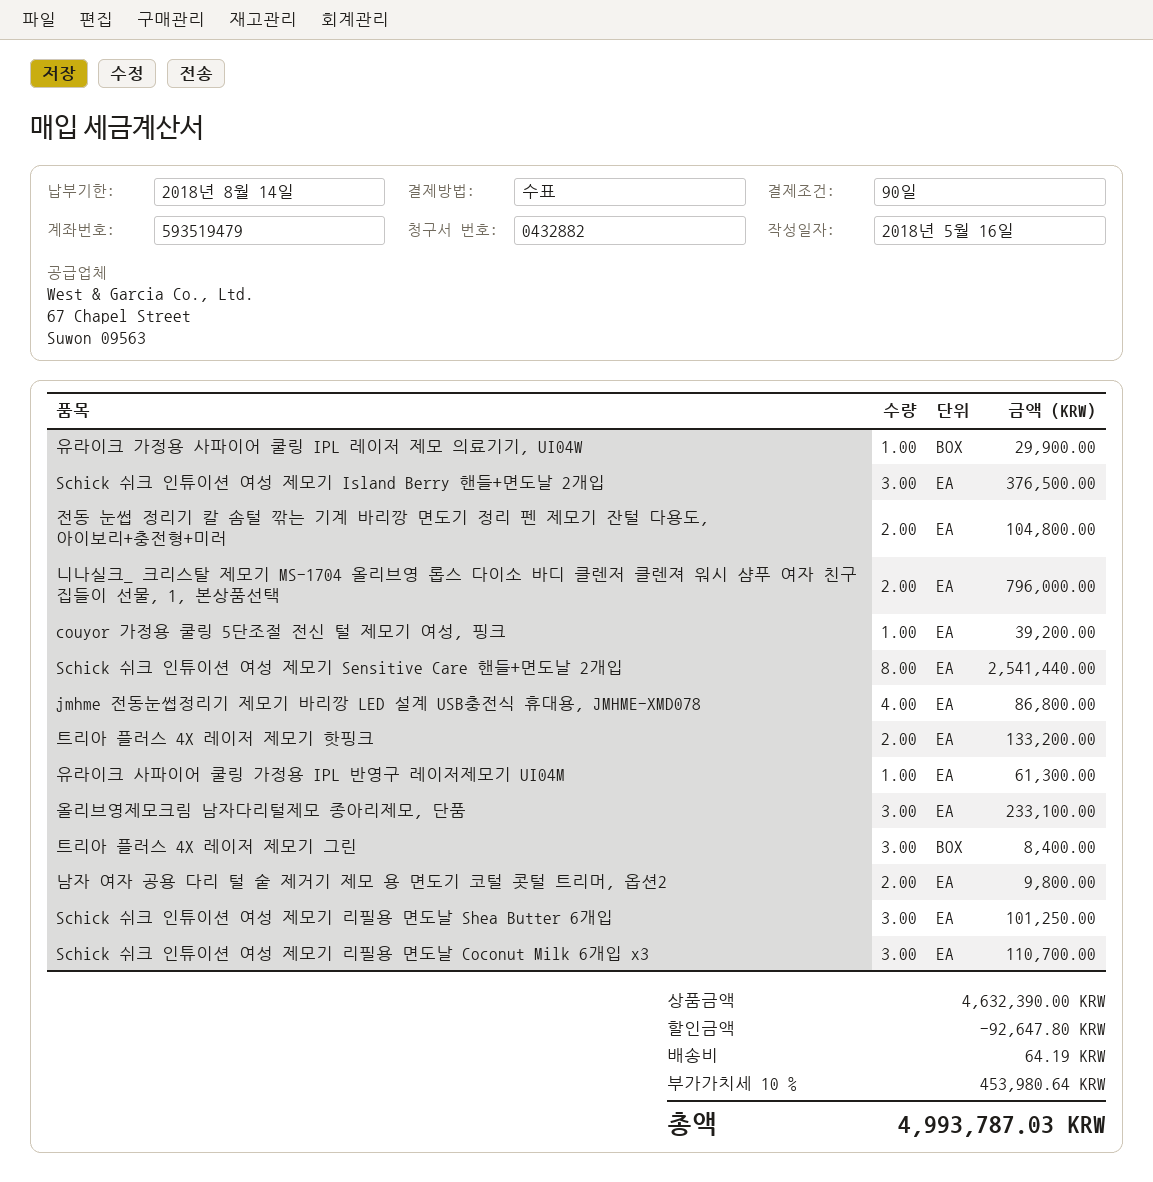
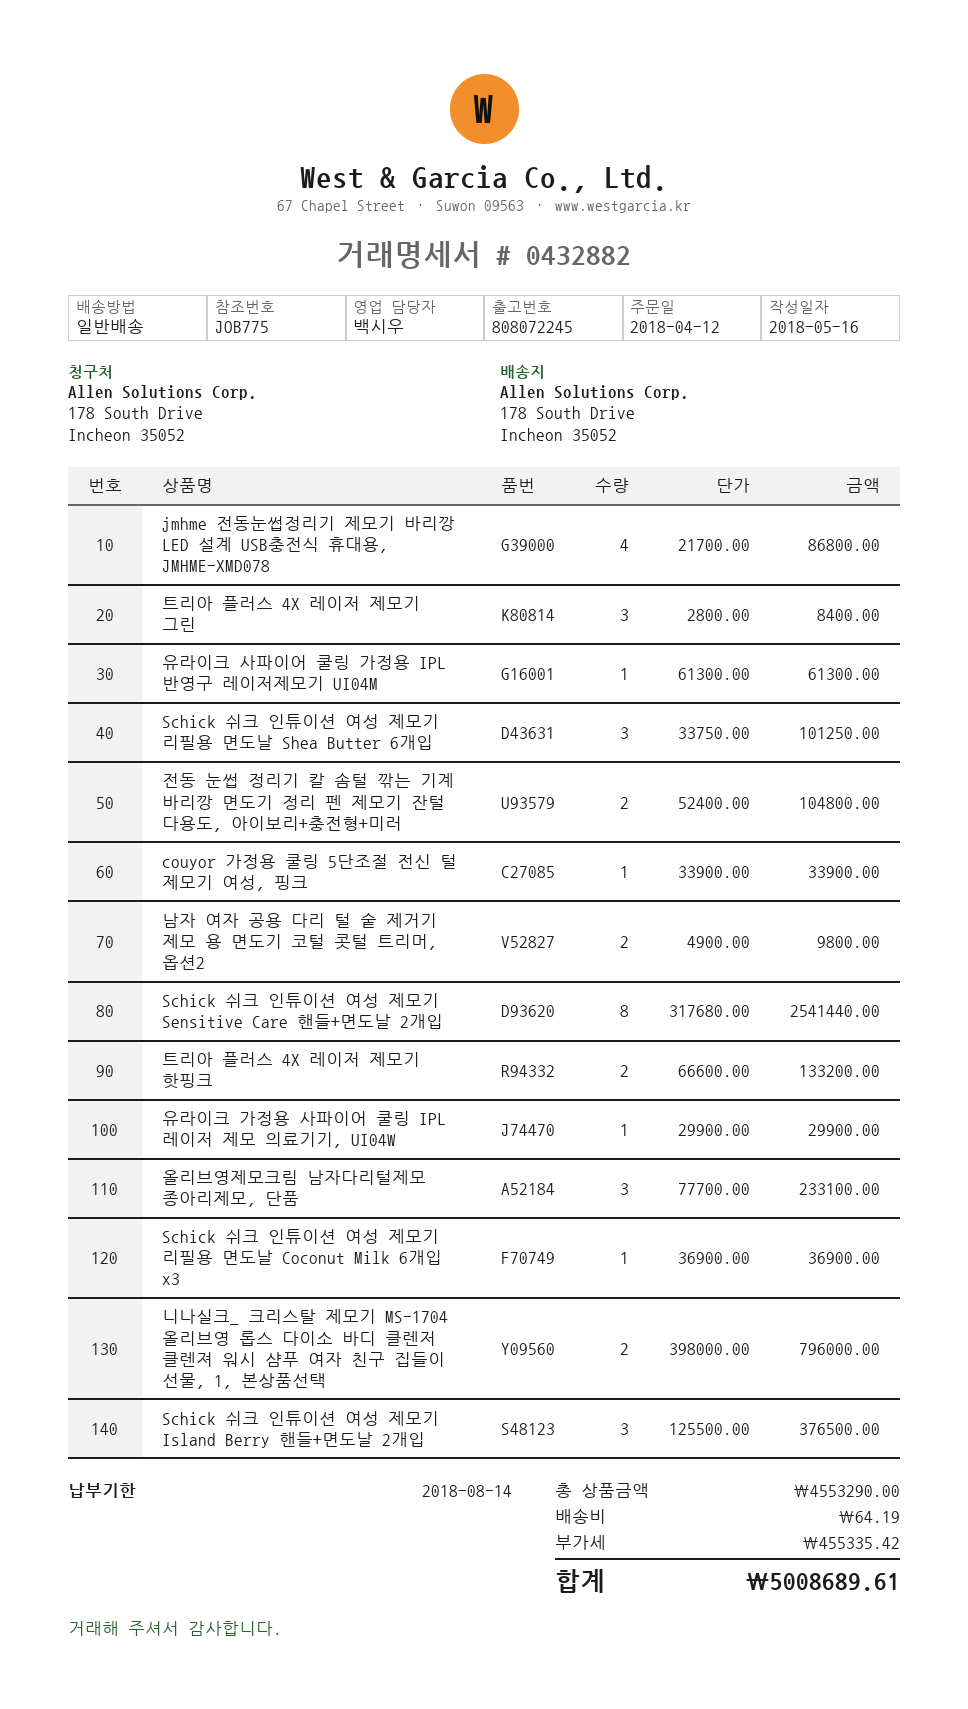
couyor 가정용 쿨링 5단조절 전신 털 제모기 여성, 핑크: 1 for 39200.00 -> 1 for 33900.00
Schick 쉬크 인튜이션 여성 제모기 리필용 면도날 Coconut Milk 6개입 x3: 3 for 110700.00 -> 1 for 36900.00
subtotal: 4632390.00 -> 4553290.00
discount: 92647.80 -> none
tax: 453980.64 -> 455335.42
total: 4993787.03 -> 5008689.61

